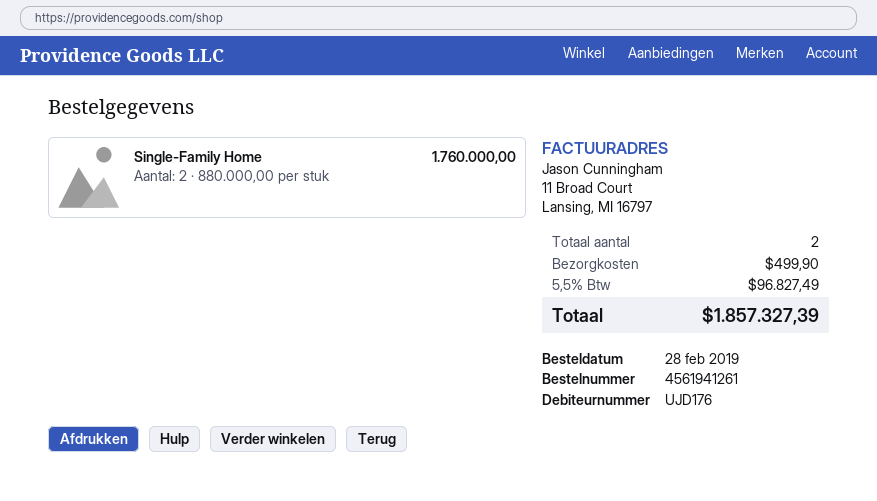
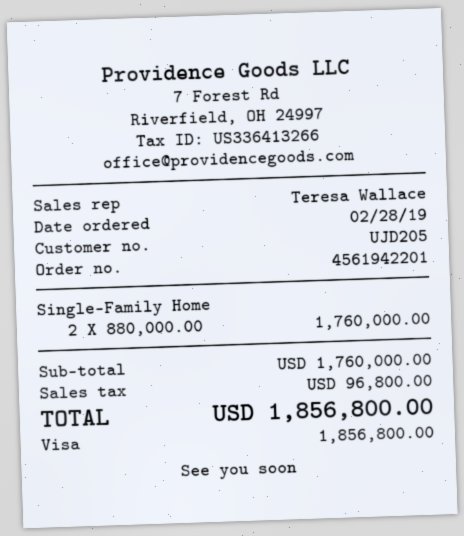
order number: 4561941261 -> 4561942201
customer number: UJD176 -> UJD205
shipping: 499.90 -> none
tax: 96827.49 -> 96800.00
total: 1857327.39 -> 1856800.00

